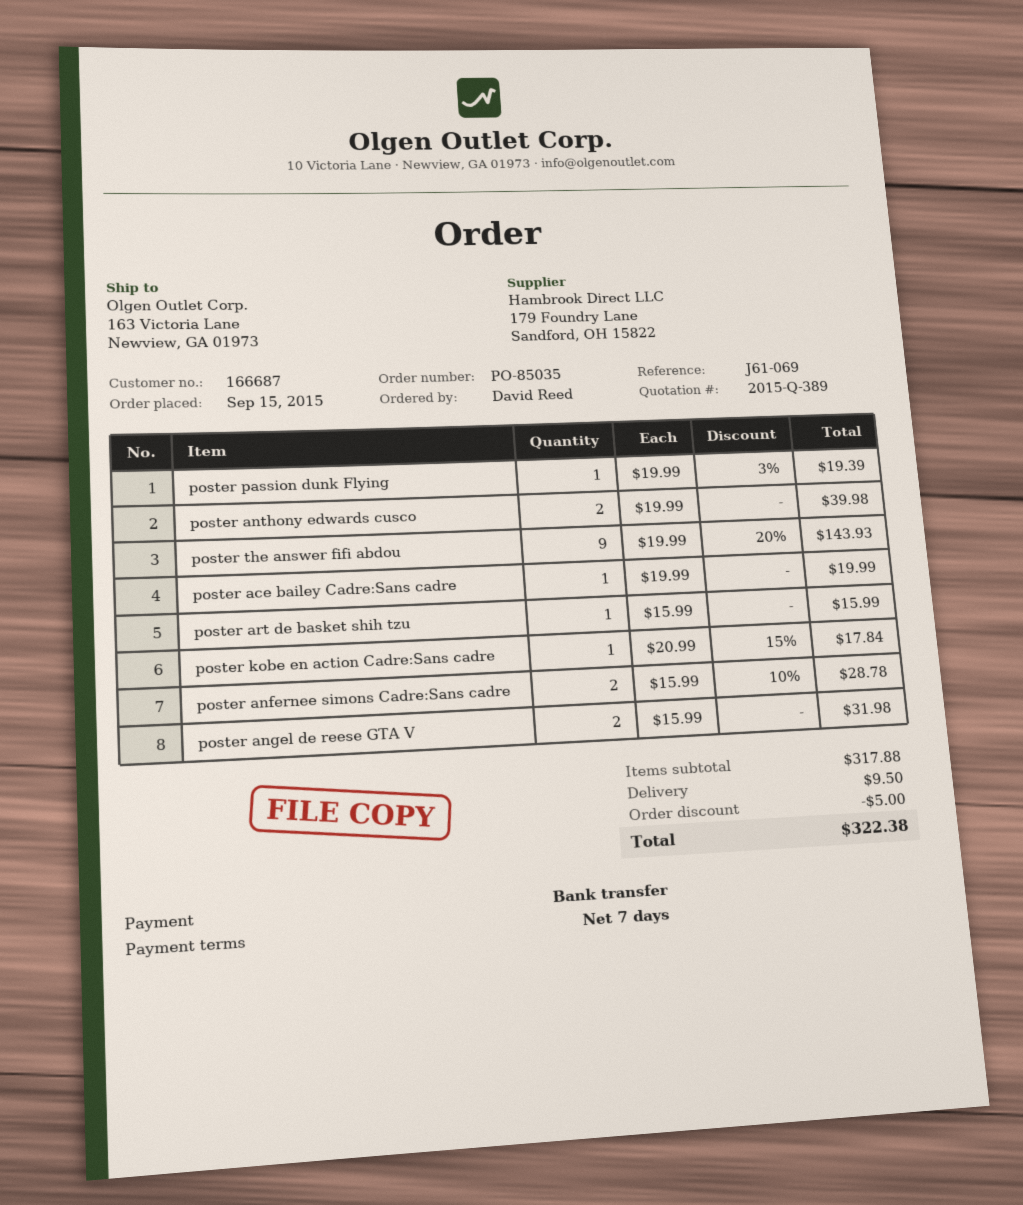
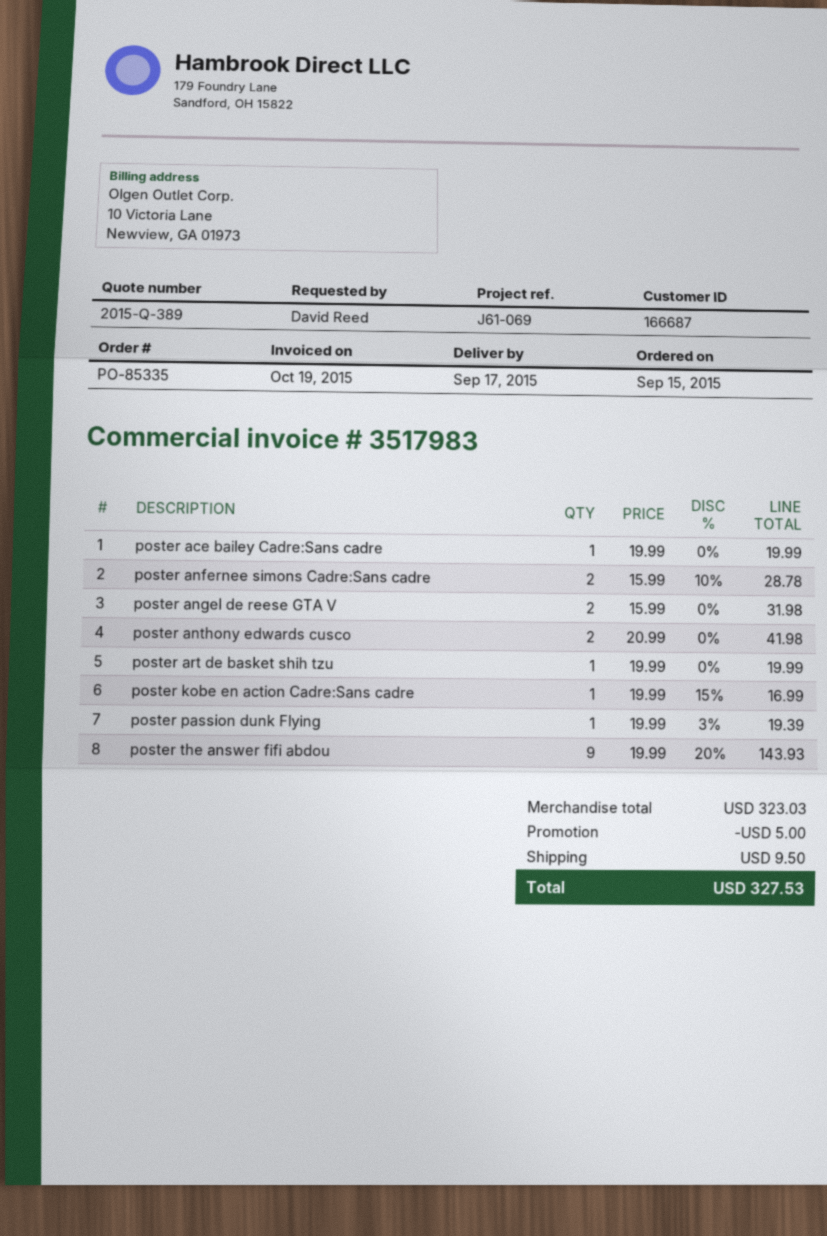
order number: PO-85035 -> PO-85335
poster anthony edwards cusco: 2 x 19.99 = 39.98 -> 2 x 20.99 = 41.98
poster art de basket shih tzu: 1 x 15.99 = 15.99 -> 1 x 19.99 = 19.99
poster kobe en action Cadre:Sans cadre: 1 x 20.99 - 15% = 17.84 -> 1 x 19.99 - 15% = 16.99
subtotal: 317.88 -> 323.03
total: 322.38 -> 327.53

